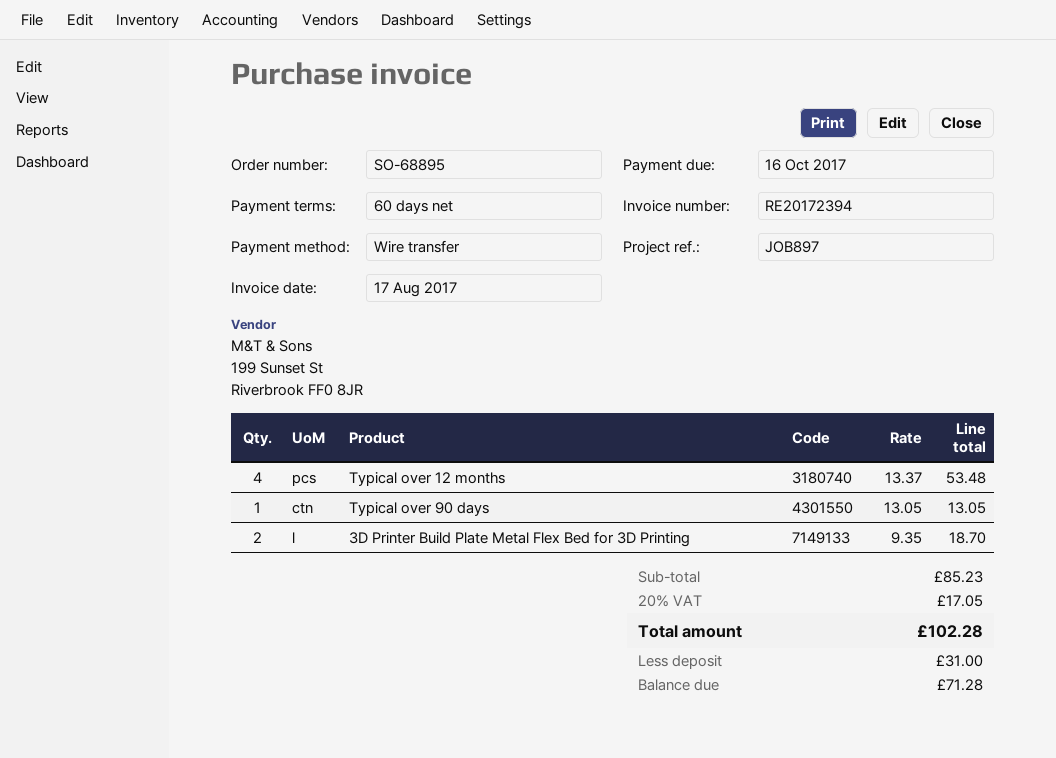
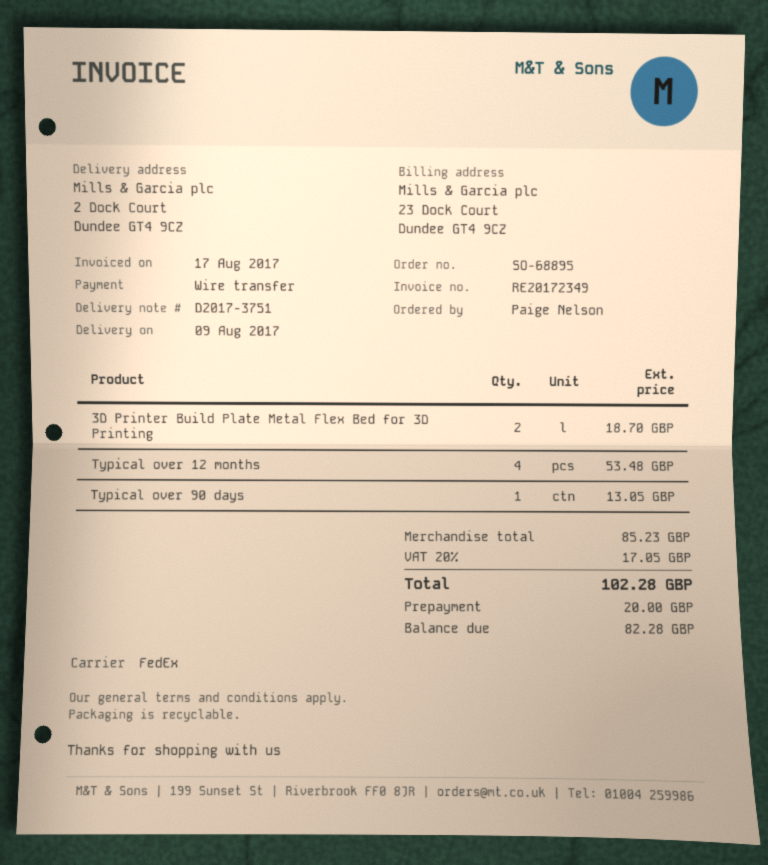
invoice number: RE20172394 -> RE20172349
deposit: 31.00 -> 20.00
balance: 71.28 -> 82.28

